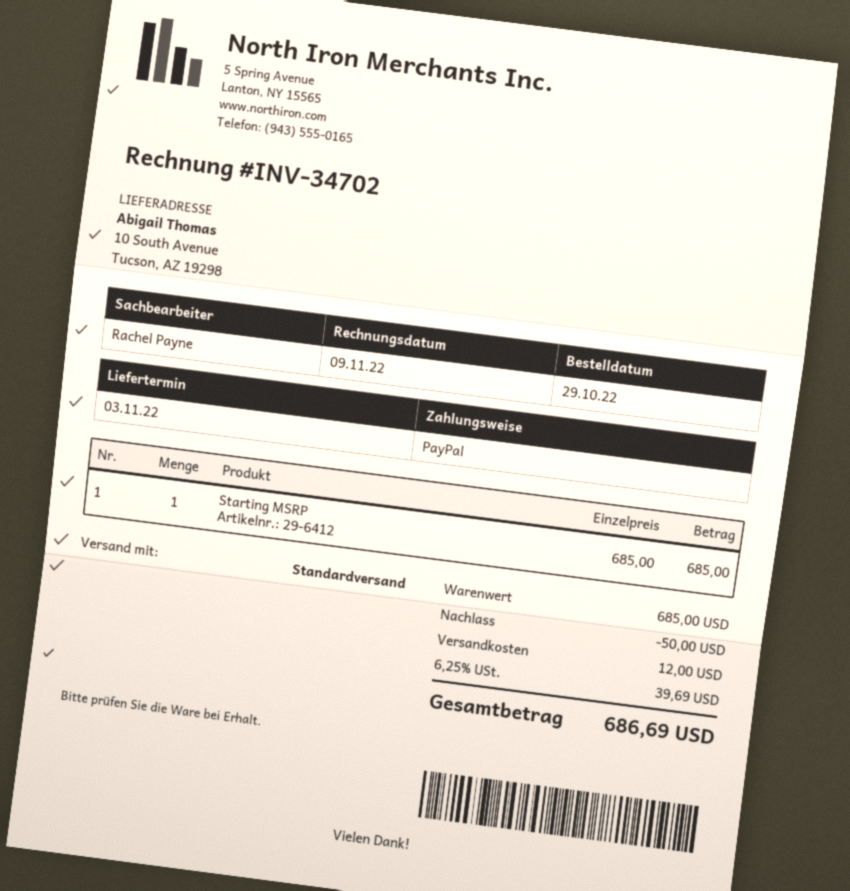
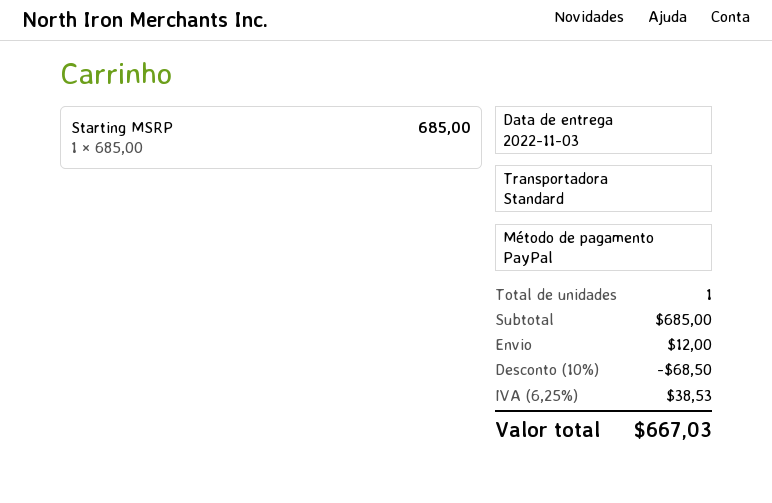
discount: 50.00 -> 68.50
tax: 6.25% = 39.69 -> 6.25% = 38.53
total: 686.69 -> 667.03

